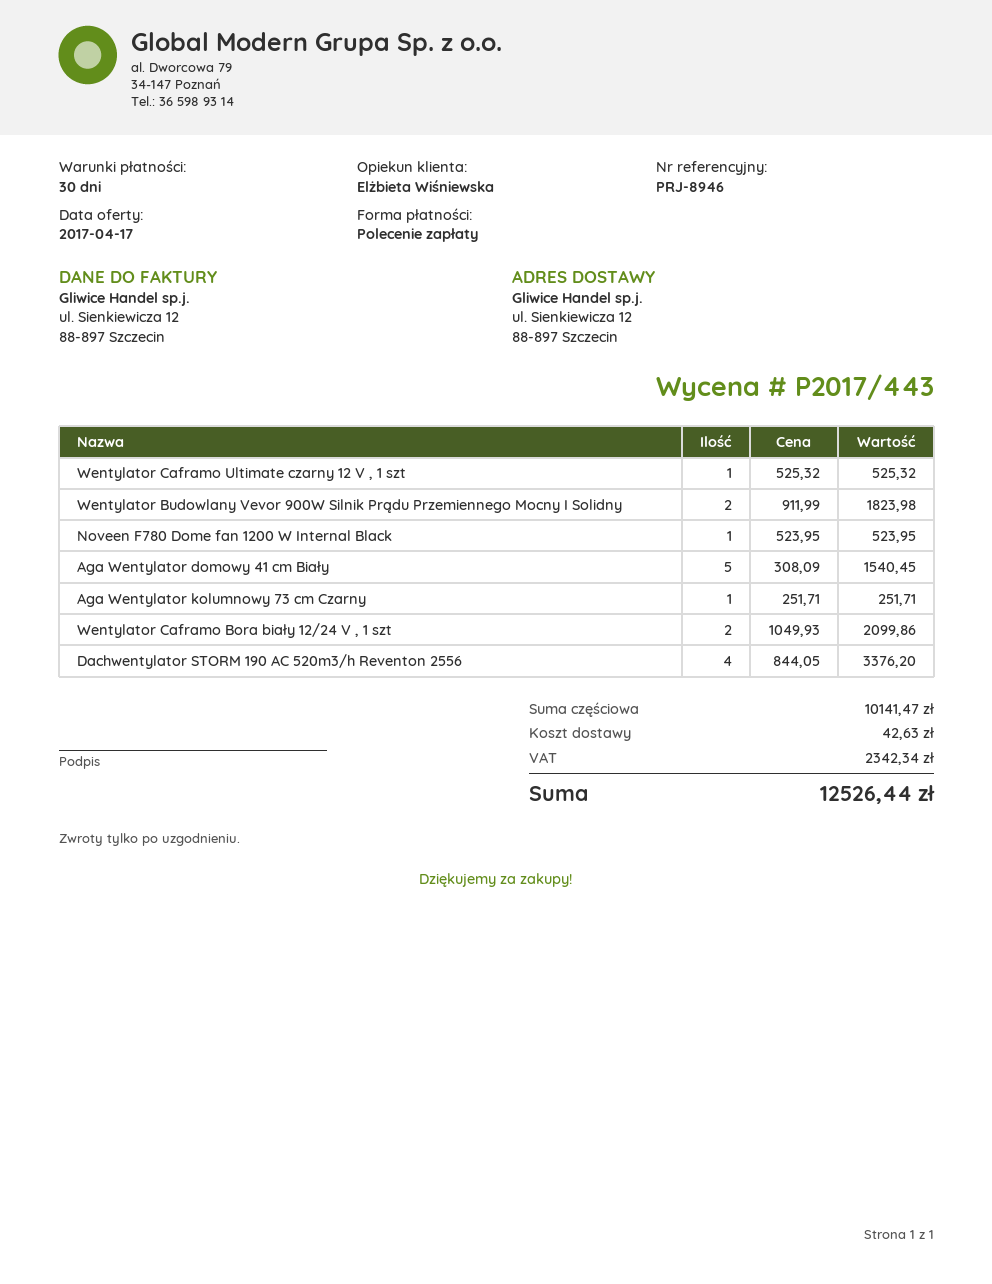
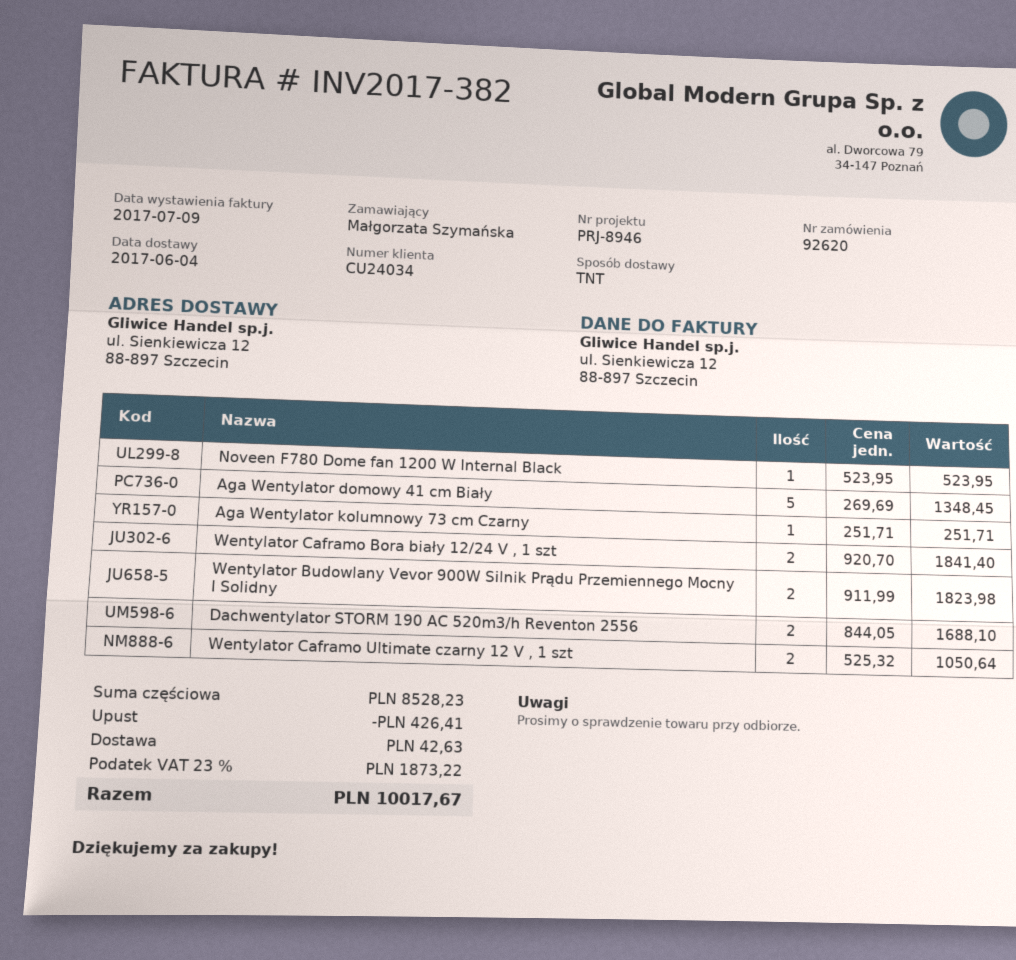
Wentylator Caframo Ultimate czarny 12 V , 1 szt: 1 x 525.32 = 525.32 -> 2 x 525.32 = 1050.64
Aga Wentylator domowy 41 cm Biały: 5 x 308.09 = 1540.45 -> 5 x 269.69 = 1348.45
Wentylator Caframo Bora biały 12/24 V , 1 szt: 2 x 1049.93 = 2099.86 -> 2 x 920.70 = 1841.40
Dachwentylator STORM 190 AC 520m3/h Reventon 2556: 4 x 844.05 = 3376.20 -> 2 x 844.05 = 1688.10
subtotal: 10141.47 -> 8528.23
discount: none -> 426.41
tax: 2342.34 -> 1873.22
total: 12526.44 -> 10017.67

